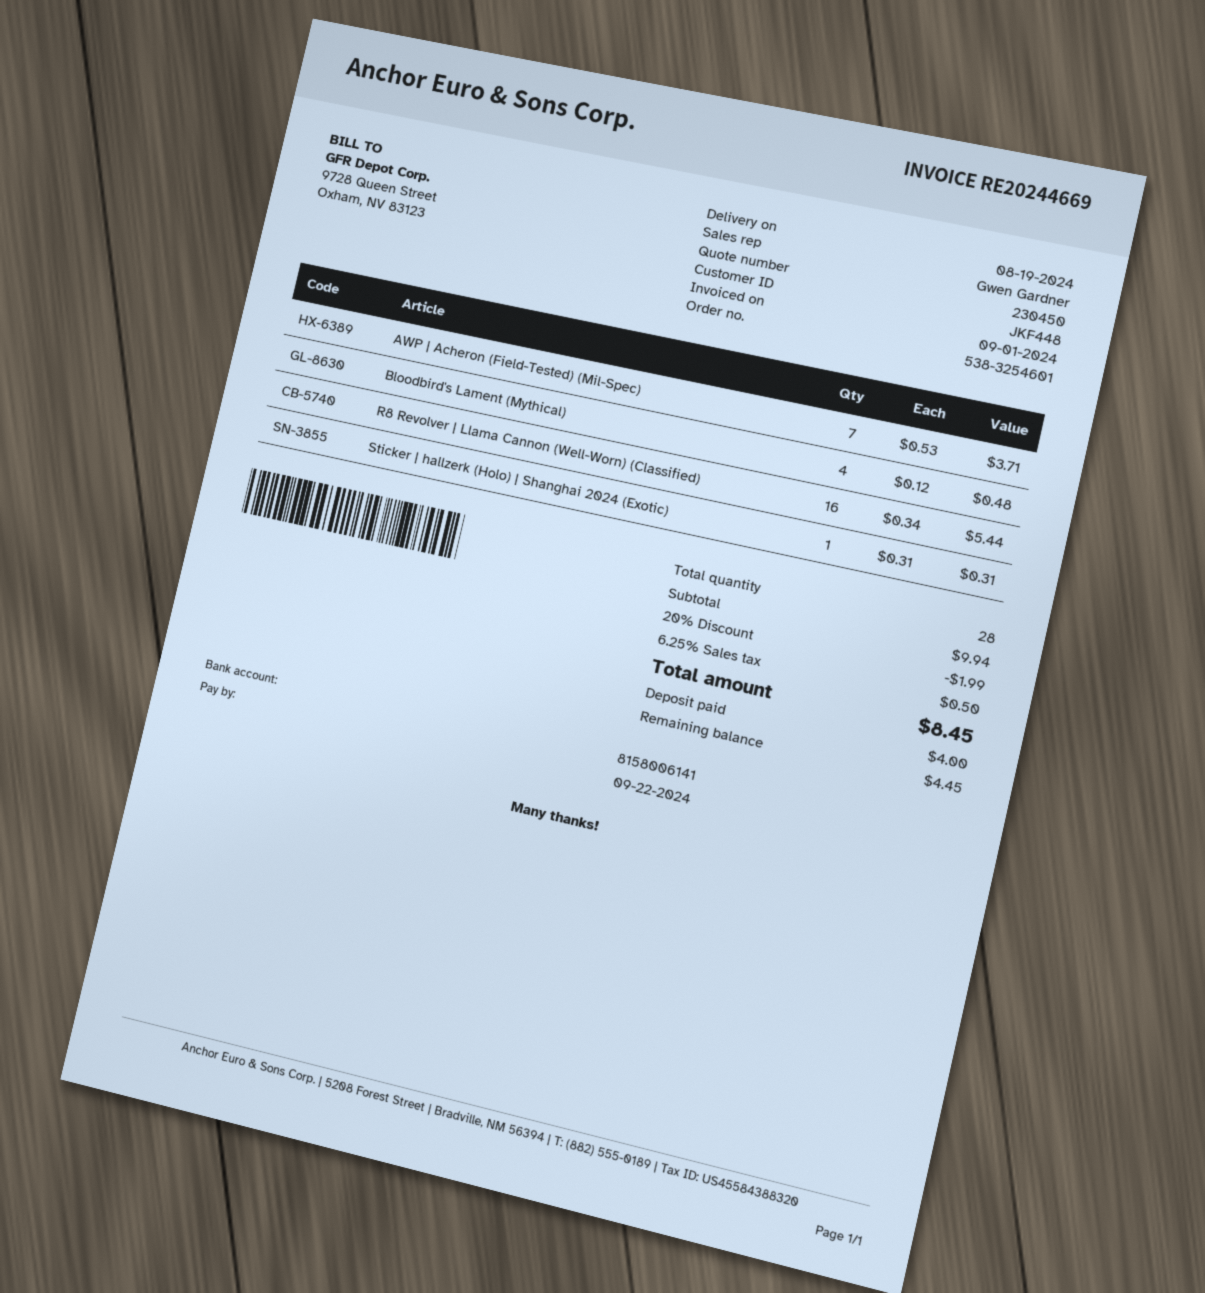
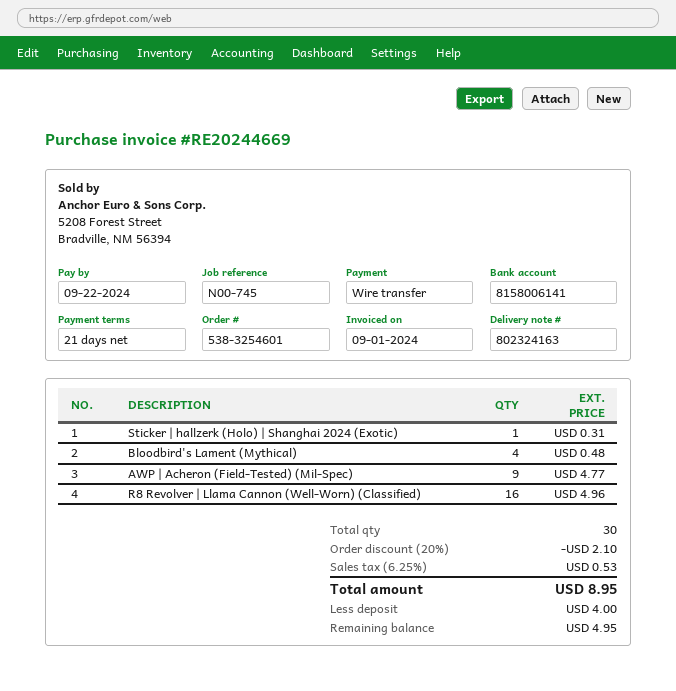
AWP | Acheron (Field-Tested) (Mil-Spec): 7 for 3.71 -> 9 for 4.77
R8 Revolver | Llama Cannon (Well-Worn) (Classified): 16 for 5.44 -> 16 for 4.96
total quantity: 28 -> 30
discount: 20% = 1.99 -> 20% = 2.10
tax: 6.25% = 0.50 -> 6.25% = 0.53
total: 8.45 -> 8.95
balance: 4.45 -> 4.95

